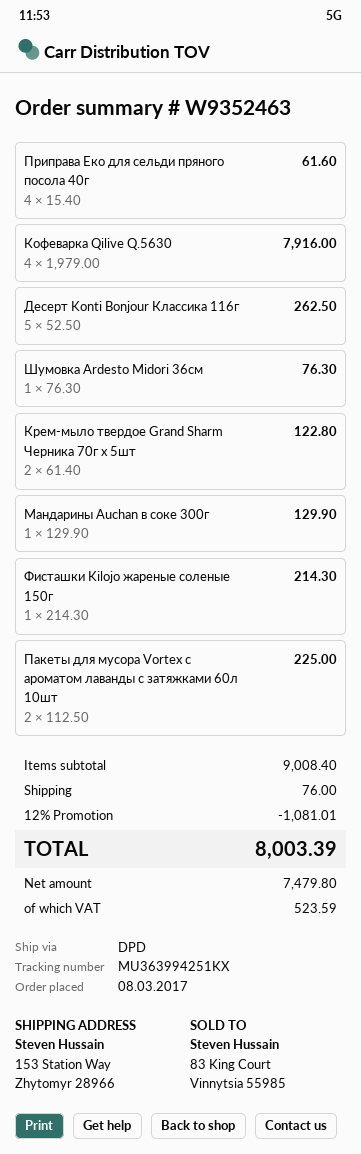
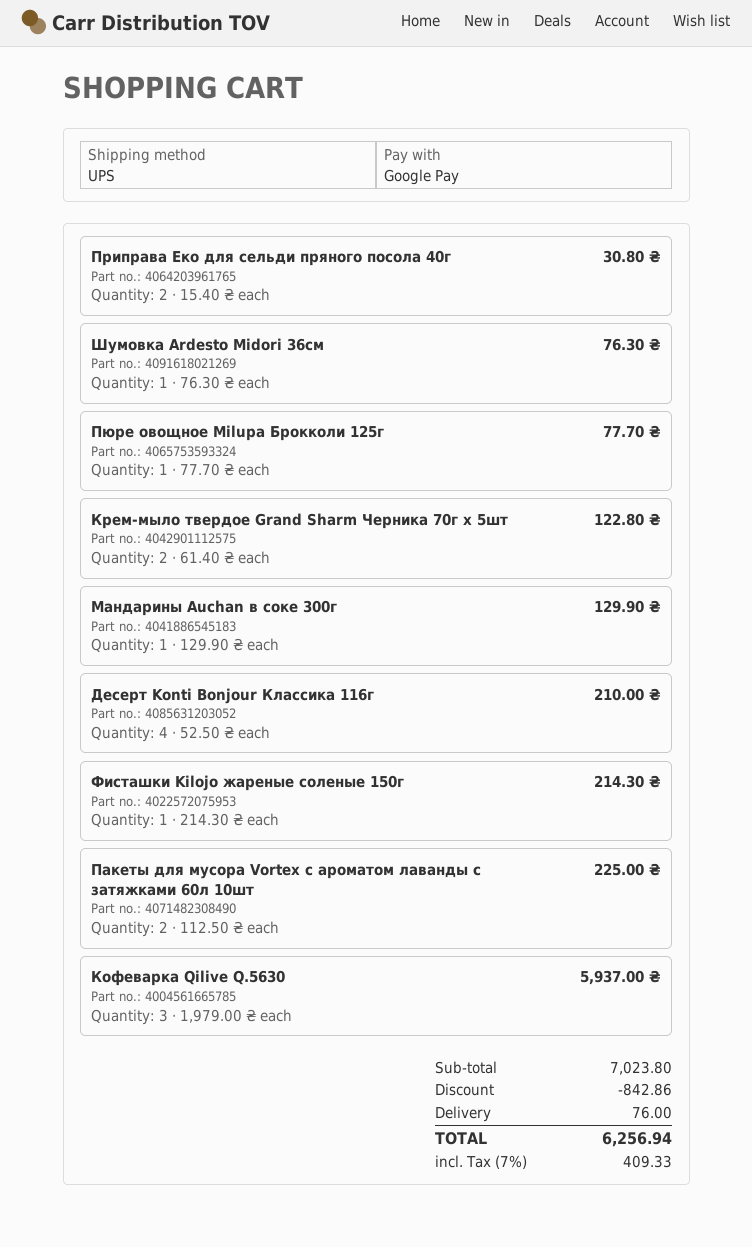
shipping method: DPD -> UPS
Приправа Еко для сельди пряного посола 40г: 4 x 15.40 = 61.60 -> 2 x 15.40 = 30.80
Кофеварка Qilive Q.5630: 4 x 1979.00 = 7916.00 -> 3 x 1979.00 = 5937.00
Десерт Konti Bonjour Классика 116г: 5 x 52.50 = 262.50 -> 4 x 52.50 = 210.00
Пюре овощное Milupa Брокколи 125г: none -> 1 x 77.70 = 77.70
subtotal: 9008.40 -> 7023.80
discount: 1081.01 -> 842.86
tax: 523.59 -> 409.33
total: 8003.39 -> 6256.94

